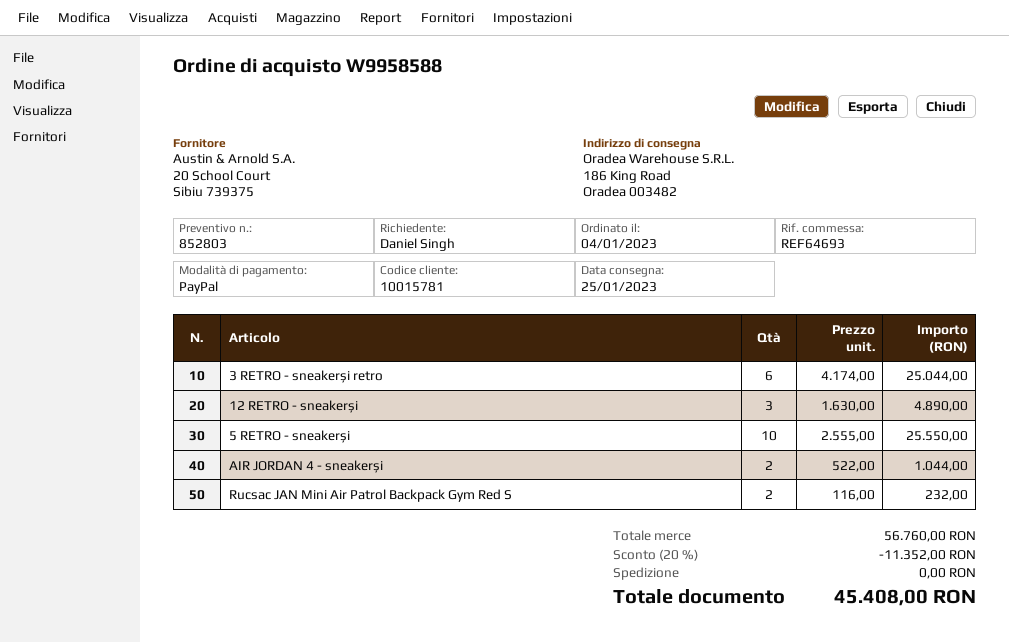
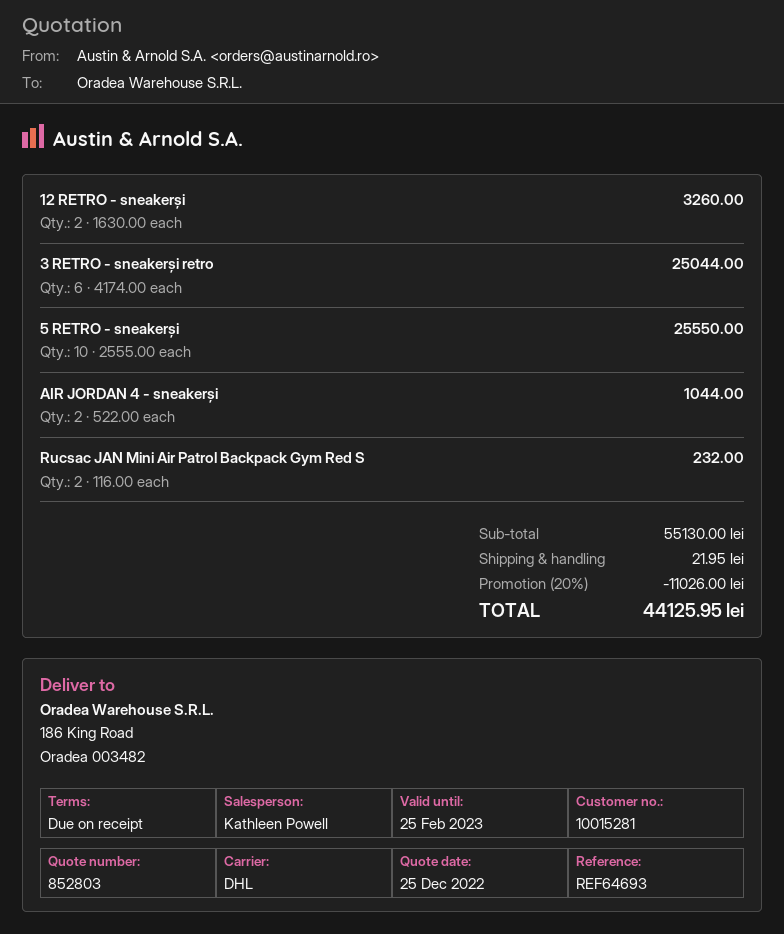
customer number: 10015781 -> 10015281
12 RETRO - sneakerși: 3 x 1630.00 = 4890.00 -> 2 x 1630.00 = 3260.00
subtotal: 56760.00 -> 55130.00
discount: 20% = 11352.00 -> 20% = 11026.00
shipping: 0.00 -> 21.95
total: 45408.00 -> 44125.95

